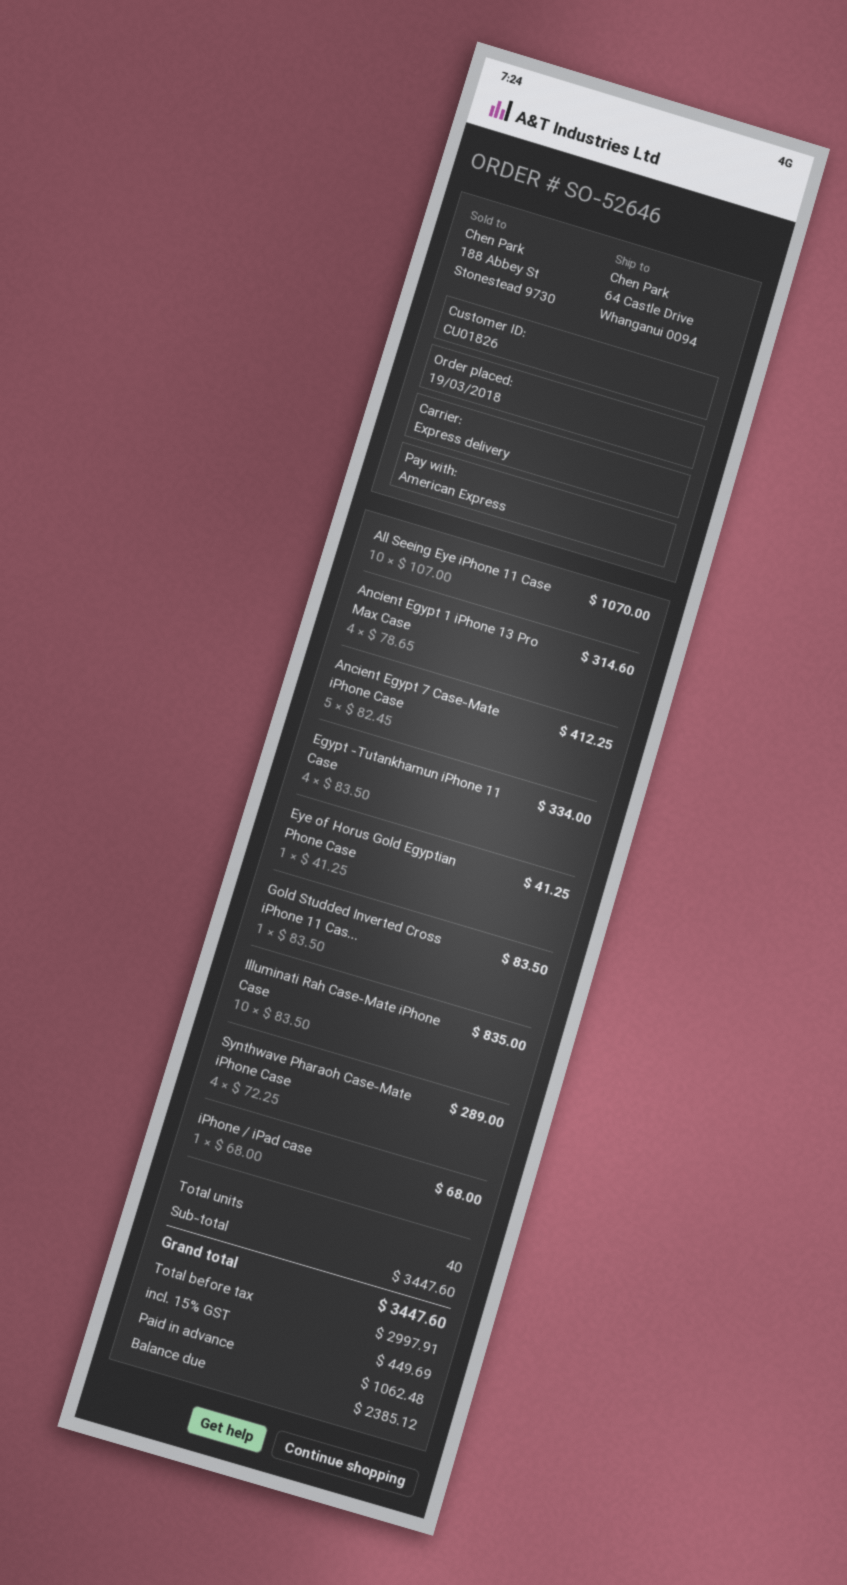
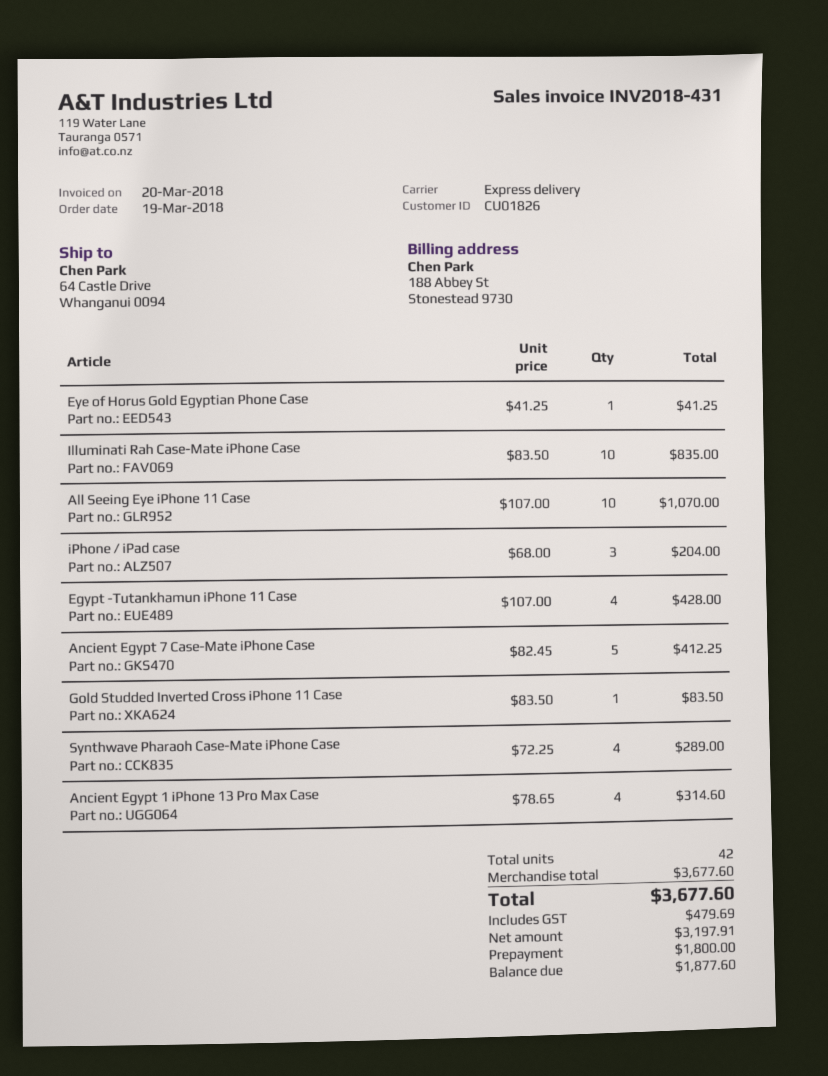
Egypt -Tutankhamun iPhone 11 Case: 4 x 83.50 = 334.00 -> 4 x 107.00 = 428.00
iPhone / iPad case: 1 x 68.00 = 68.00 -> 3 x 68.00 = 204.00
total quantity: 40 -> 42
subtotal: 3447.60 -> 3677.60
net: 2997.91 -> 3197.91
tax: 449.69 -> 479.69
total: 3447.60 -> 3677.60
deposit: 1062.48 -> 1800.00
balance: 2385.12 -> 1877.60

